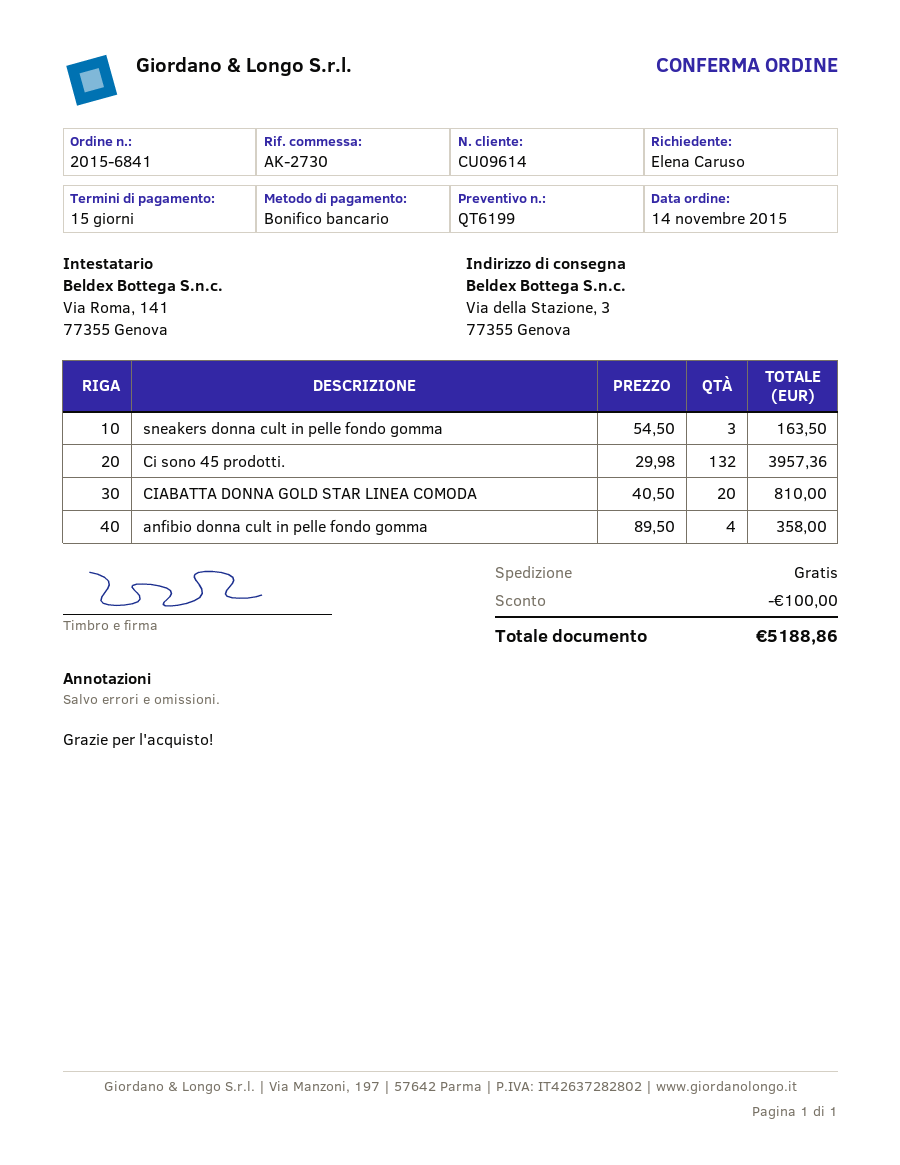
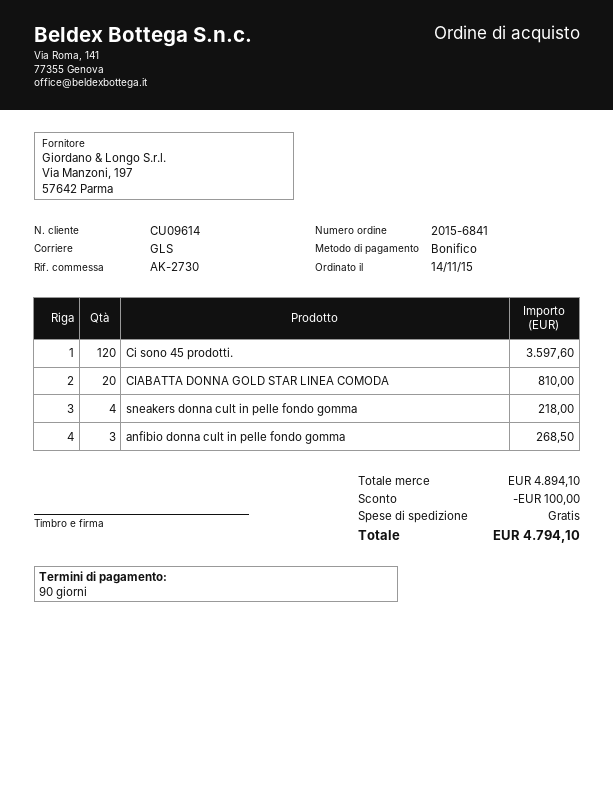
payment terms: 15 days -> 90 days
sneakers donna cult in pelle fondo gomma: 3 for 163.50 -> 4 for 218.00
Ci sono 45 prodotti.: 132 for 3957.36 -> 120 for 3597.60
anfibio donna cult in pelle fondo gomma: 4 for 358.00 -> 3 for 268.50
total: 5188.86 -> 4794.10

